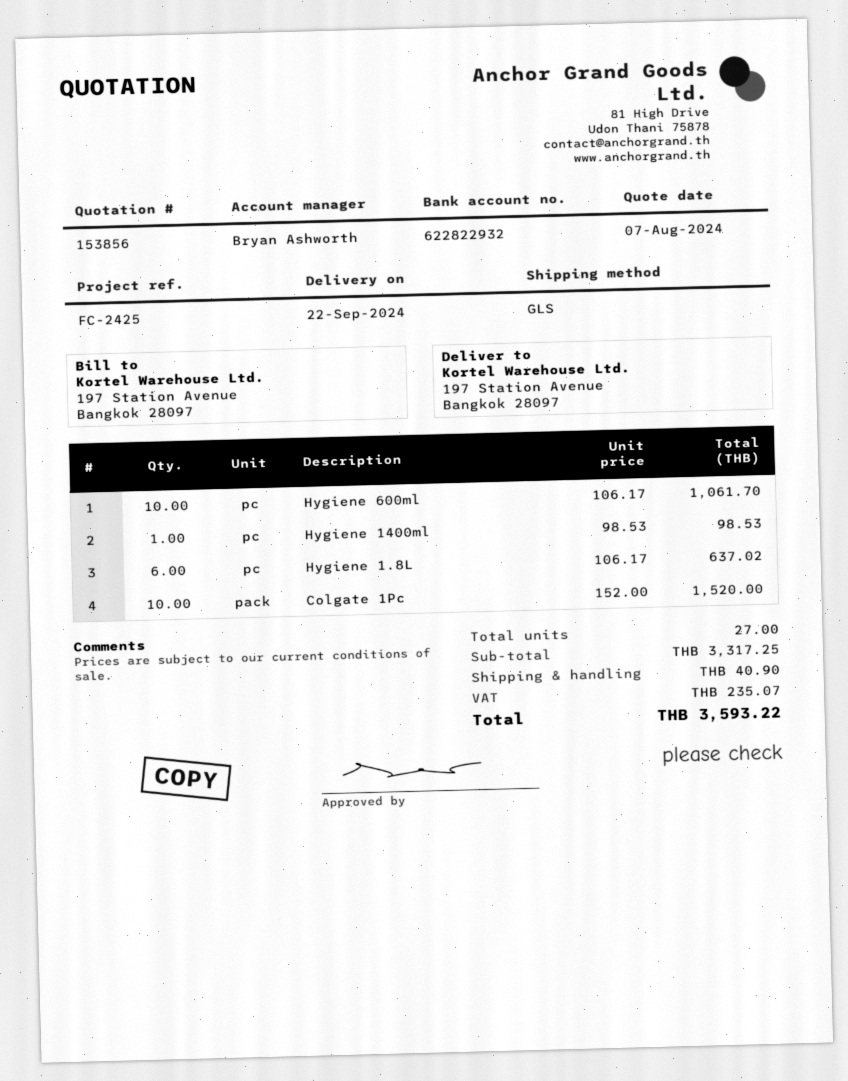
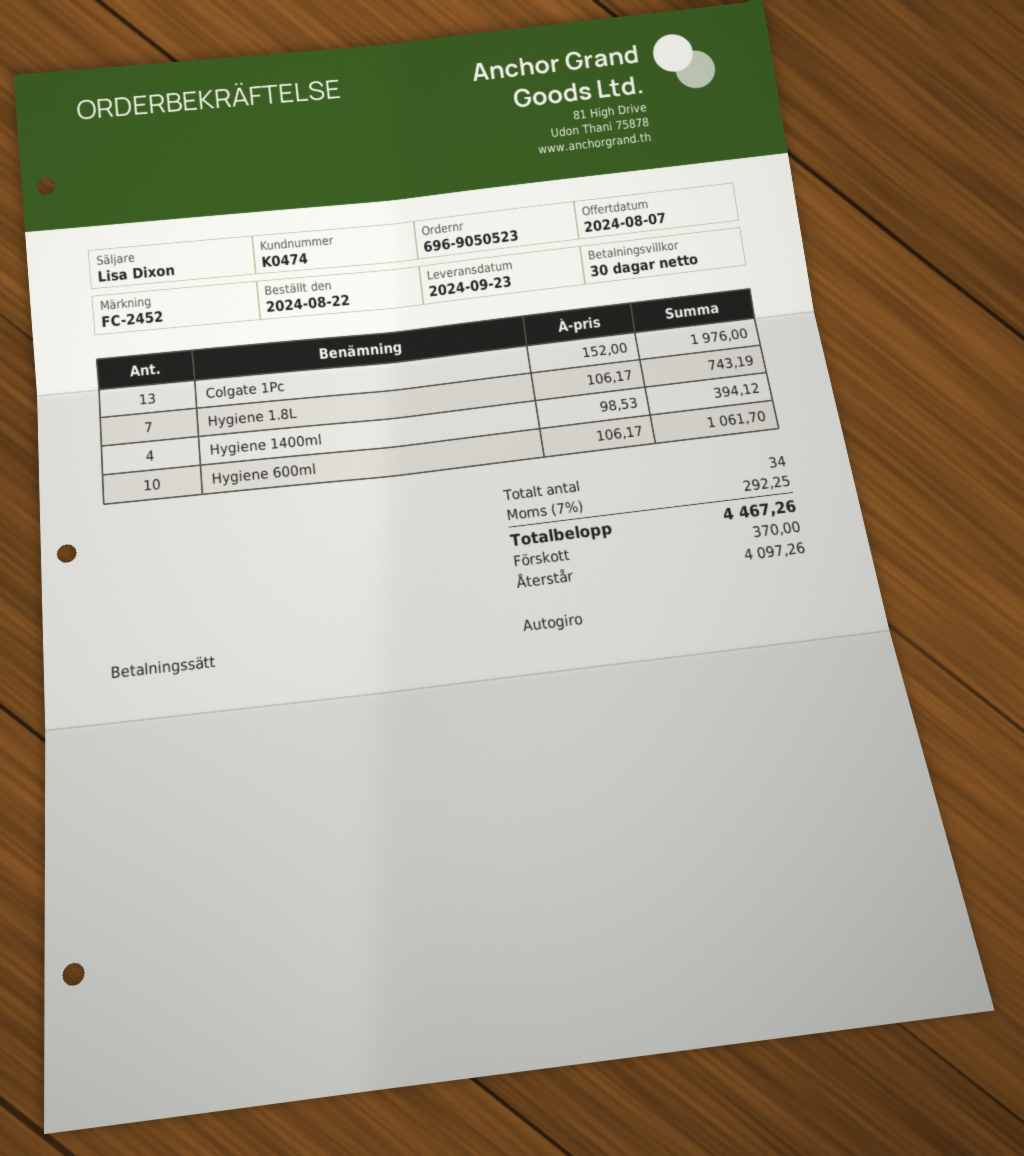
delivery date: 2024-09-22 -> 2024-09-23
reference: FC-2425 -> FC-2452
sales rep: Bryan Ashworth -> Lisa Dixon
Hygiene 1400ml: 1 x 98.53 = 98.53 -> 4 x 98.53 = 394.12
Hygiene 1.8L: 6 x 106.17 = 637.02 -> 7 x 106.17 = 743.19
Colgate 1Pc: 10 x 152.00 = 1520.00 -> 13 x 152.00 = 1976.00
total quantity: 27 -> 34
shipping: 40.90 -> none
tax: 235.07 -> 292.25
total: 3593.22 -> 4467.26

